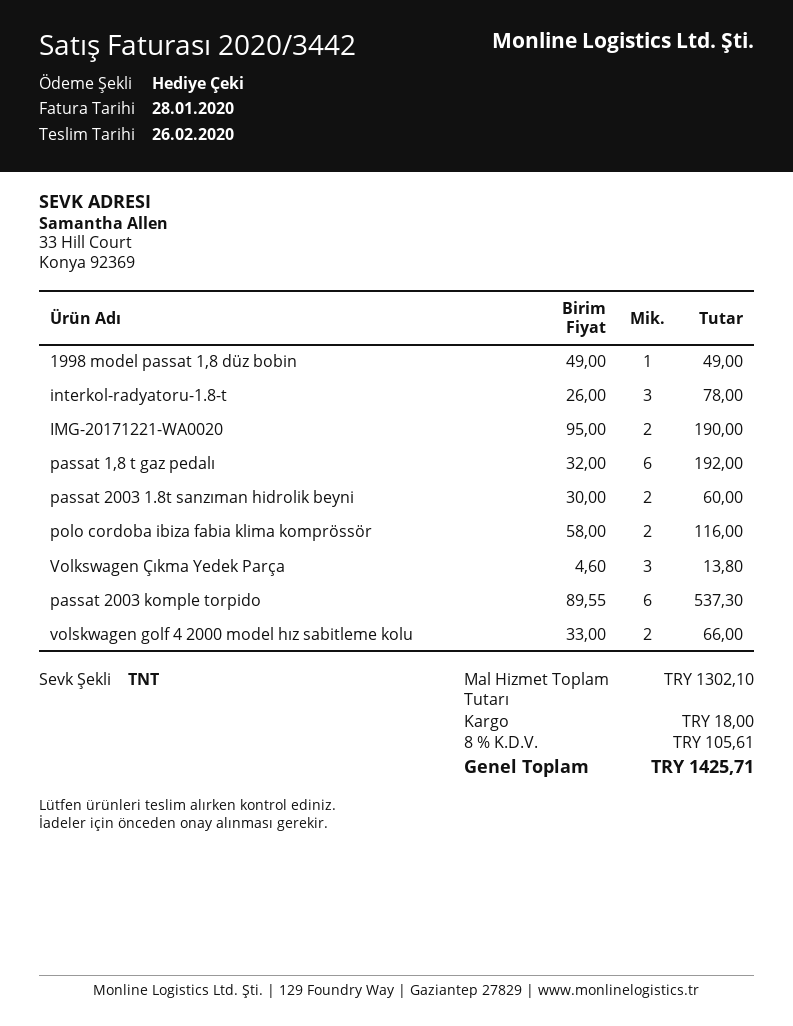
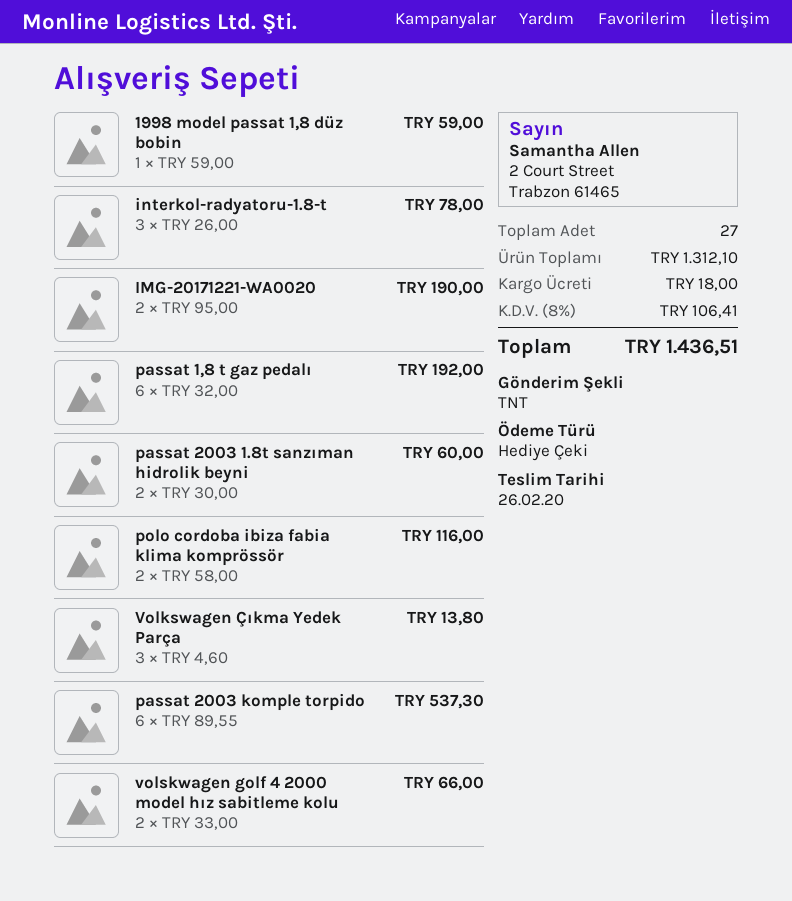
1998 model passat 1,8 düz bobin: 1 x 49.00 = 49.00 -> 1 x 59.00 = 59.00
subtotal: 1302.10 -> 1312.10
tax: 8% = 105.61 -> 8% = 106.41
total: 1425.71 -> 1436.51

